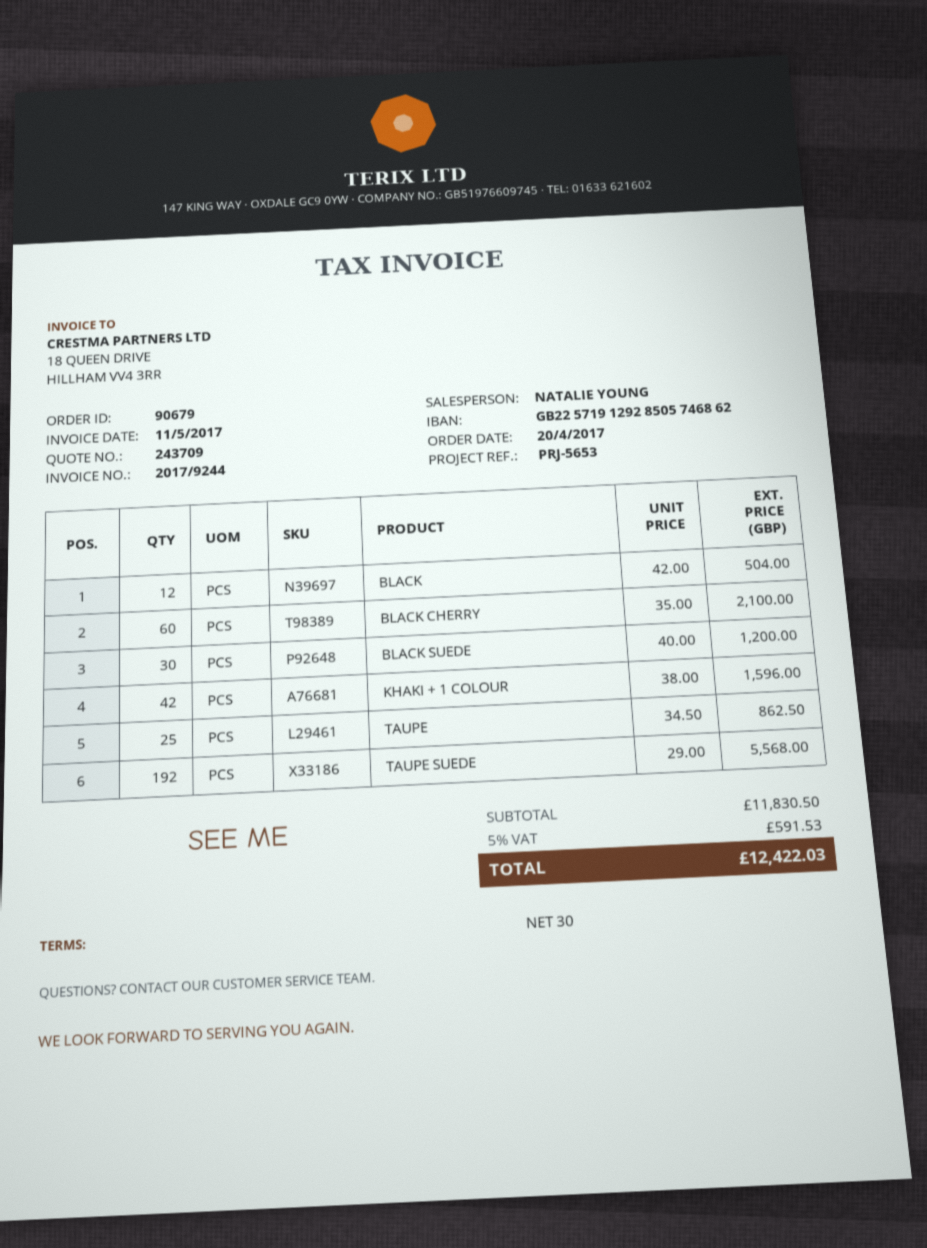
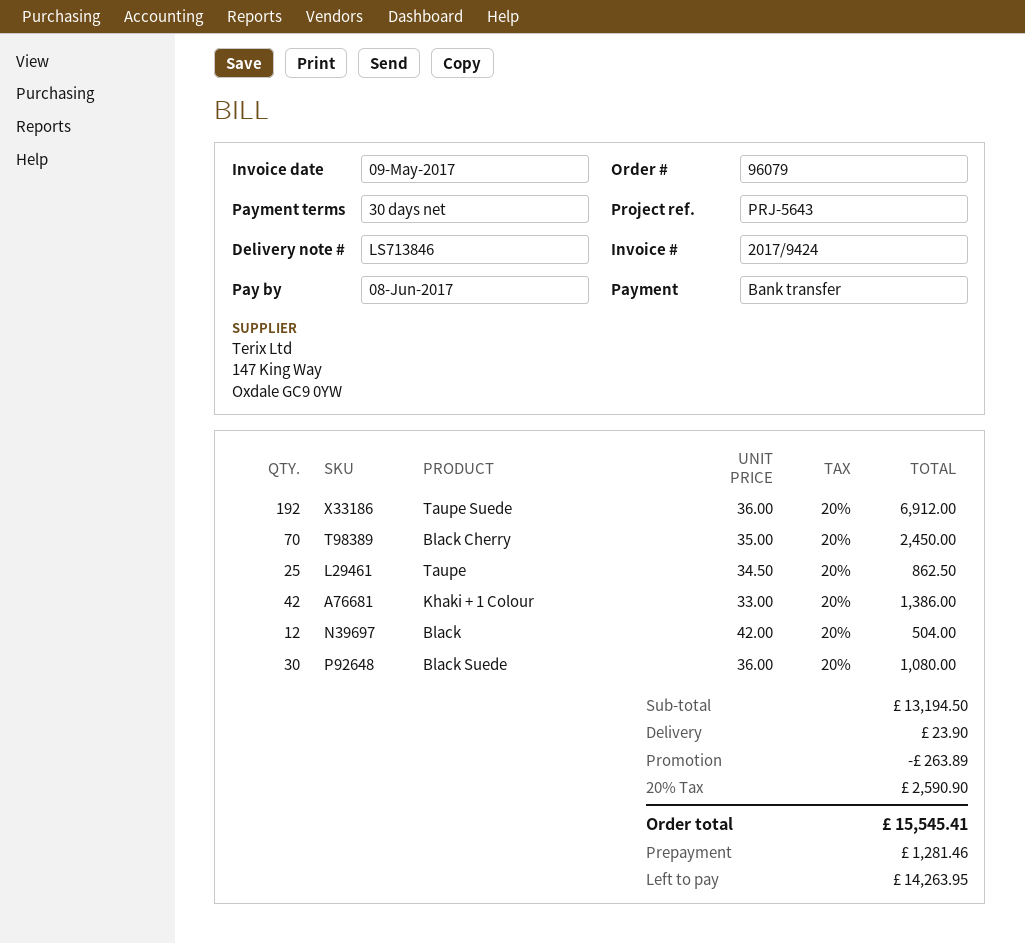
order number: 90679 -> 96079
invoice number: 2017/9244 -> 2017/9424
invoice date: 2017-05-11 -> 2017-05-09
reference: PRJ-5653 -> PRJ-5643
BLACK CHERRY: 60 x 35.00 = 2100.00 -> 70 x 35.00 = 2450.00
BLACK SUEDE: 30 x 40.00 = 1200.00 -> 30 x 36.00 = 1080.00
KHAKI + 1 COLOUR: 42 x 38.00 = 1596.00 -> 42 x 33.00 = 1386.00
TAUPE SUEDE: 192 x 29.00 = 5568.00 -> 192 x 36.00 = 6912.00
subtotal: 11830.50 -> 13194.50
discount: none -> 263.89
shipping: none -> 23.90
tax: 5% = 591.53 -> 20% = 2590.90
total: 12422.03 -> 15545.41

